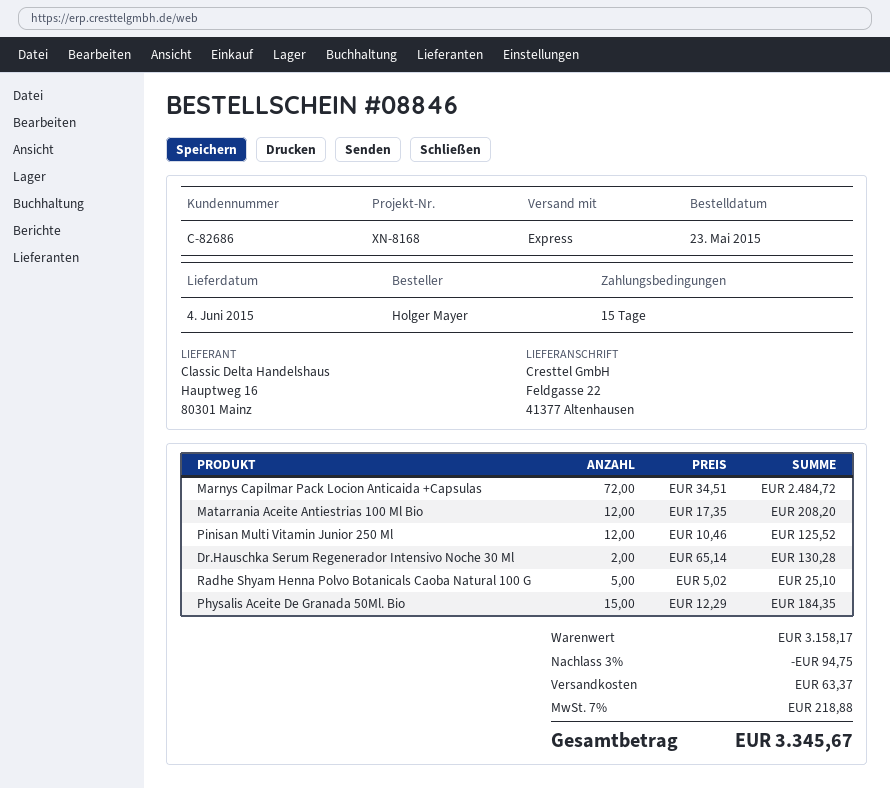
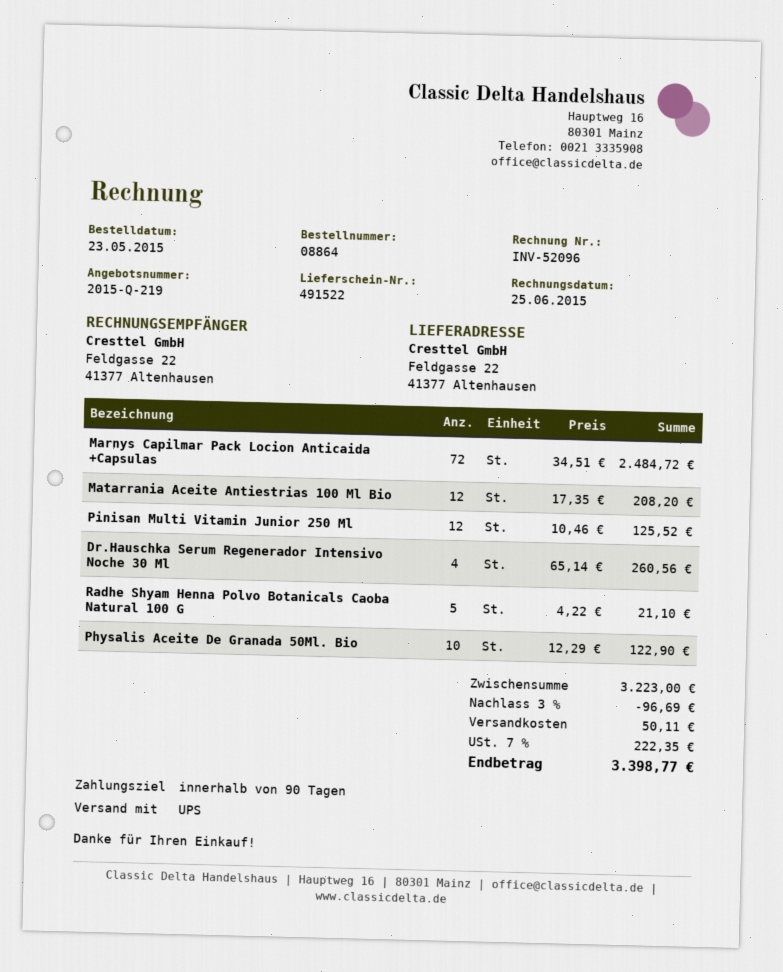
order number: 08846 -> 08864
payment terms: 15 days -> 90 days
shipping method: express -> UPS
Dr.Hauschka Serum Regenerador Intensivo Noche 30 Ml: 2 x 65.14 = 130.28 -> 4 x 65.14 = 260.56
Radhe Shyam Henna Polvo Botanicals Caoba Natural 100 G: 5 x 5.02 = 25.10 -> 5 x 4.22 = 21.10
Physalis Aceite De Granada 50Ml. Bio: 15 x 12.29 = 184.35 -> 10 x 12.29 = 122.90
subtotal: 3158.17 -> 3223.00
discount: 3% = 94.75 -> 3% = 96.69
shipping: 63.37 -> 50.11
tax: 7% = 218.88 -> 7% = 222.35
total: 3345.67 -> 3398.77

